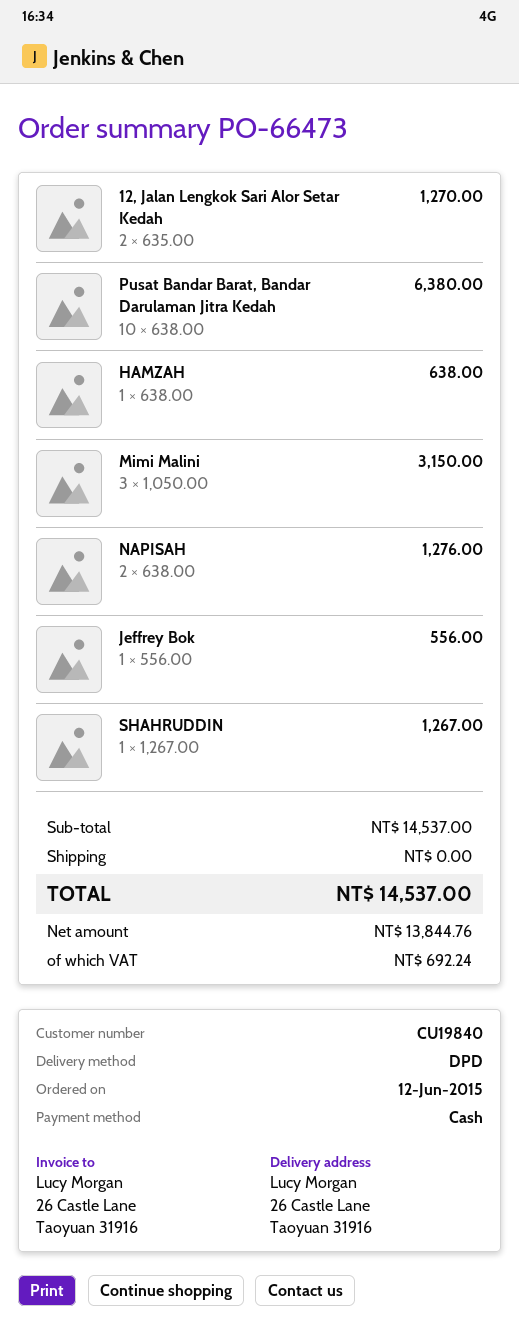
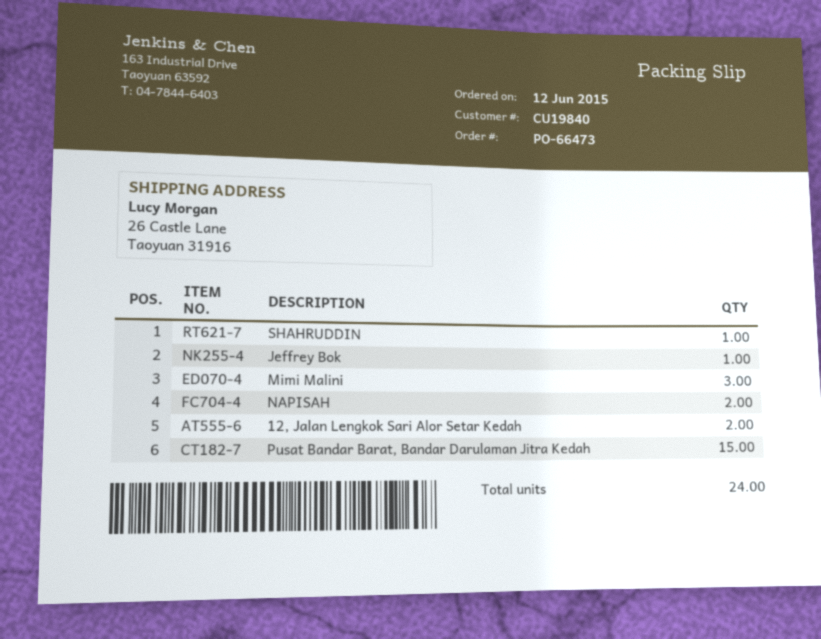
Pusat Bandar Barat, Bandar Darulaman Jitra Kedah: 10 -> 15
HAMZAH: 1 -> none

